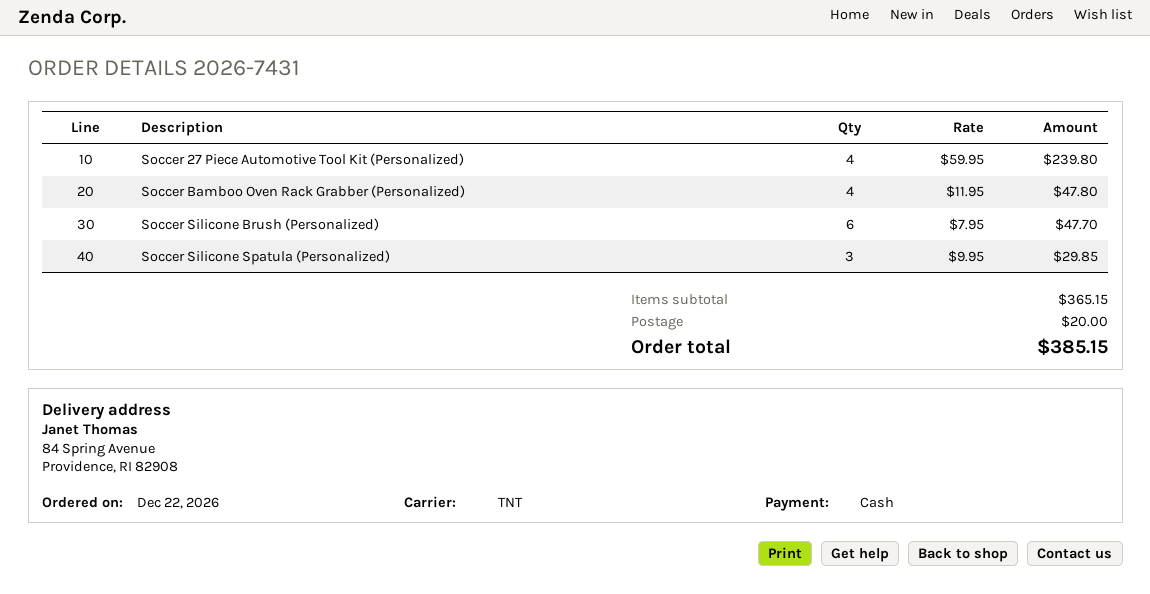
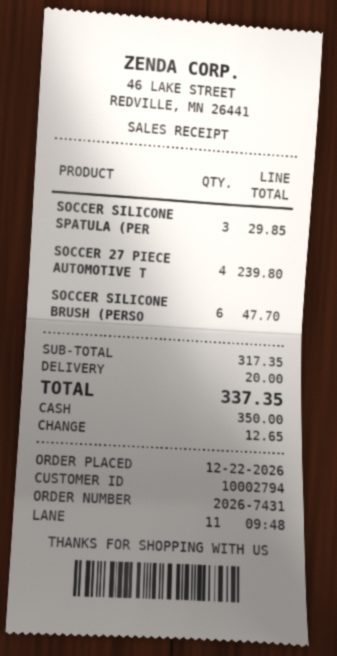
Soccer Bamboo Oven Rack Grabber (Personalized): 4 for 47.80 -> none
subtotal: 365.15 -> 317.35
total: 385.15 -> 337.35

